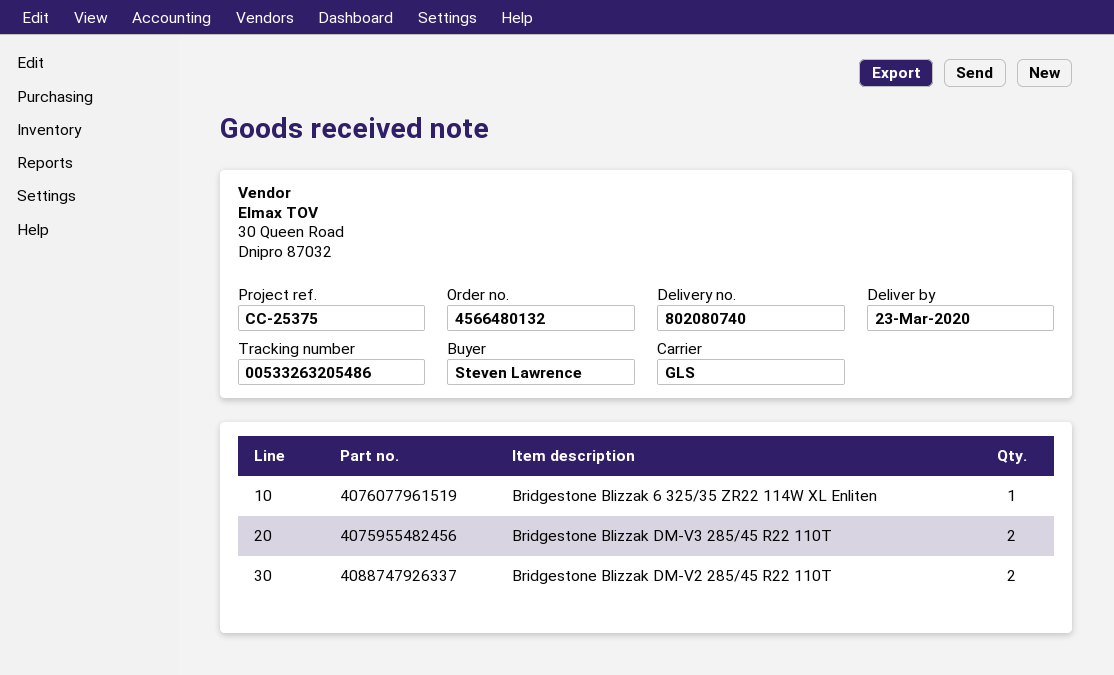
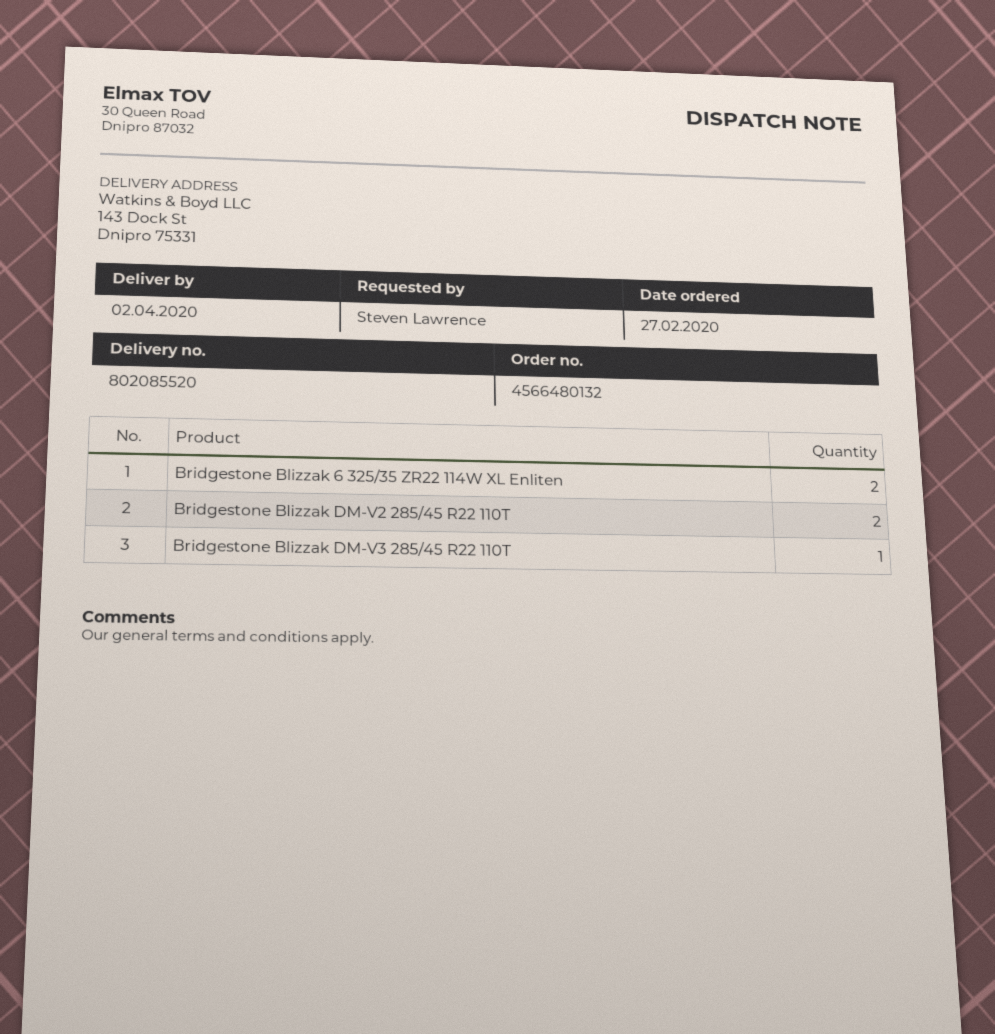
delivery note number: 802080740 -> 802085520
delivery date: 2020-03-23 -> 2020-04-02
Bridgestone Blizzak 6 325/35 ZR22 114W XL Enliten: 1 -> 2
Bridgestone Blizzak DM-V3 285/45 R22 110T: 2 -> 1

